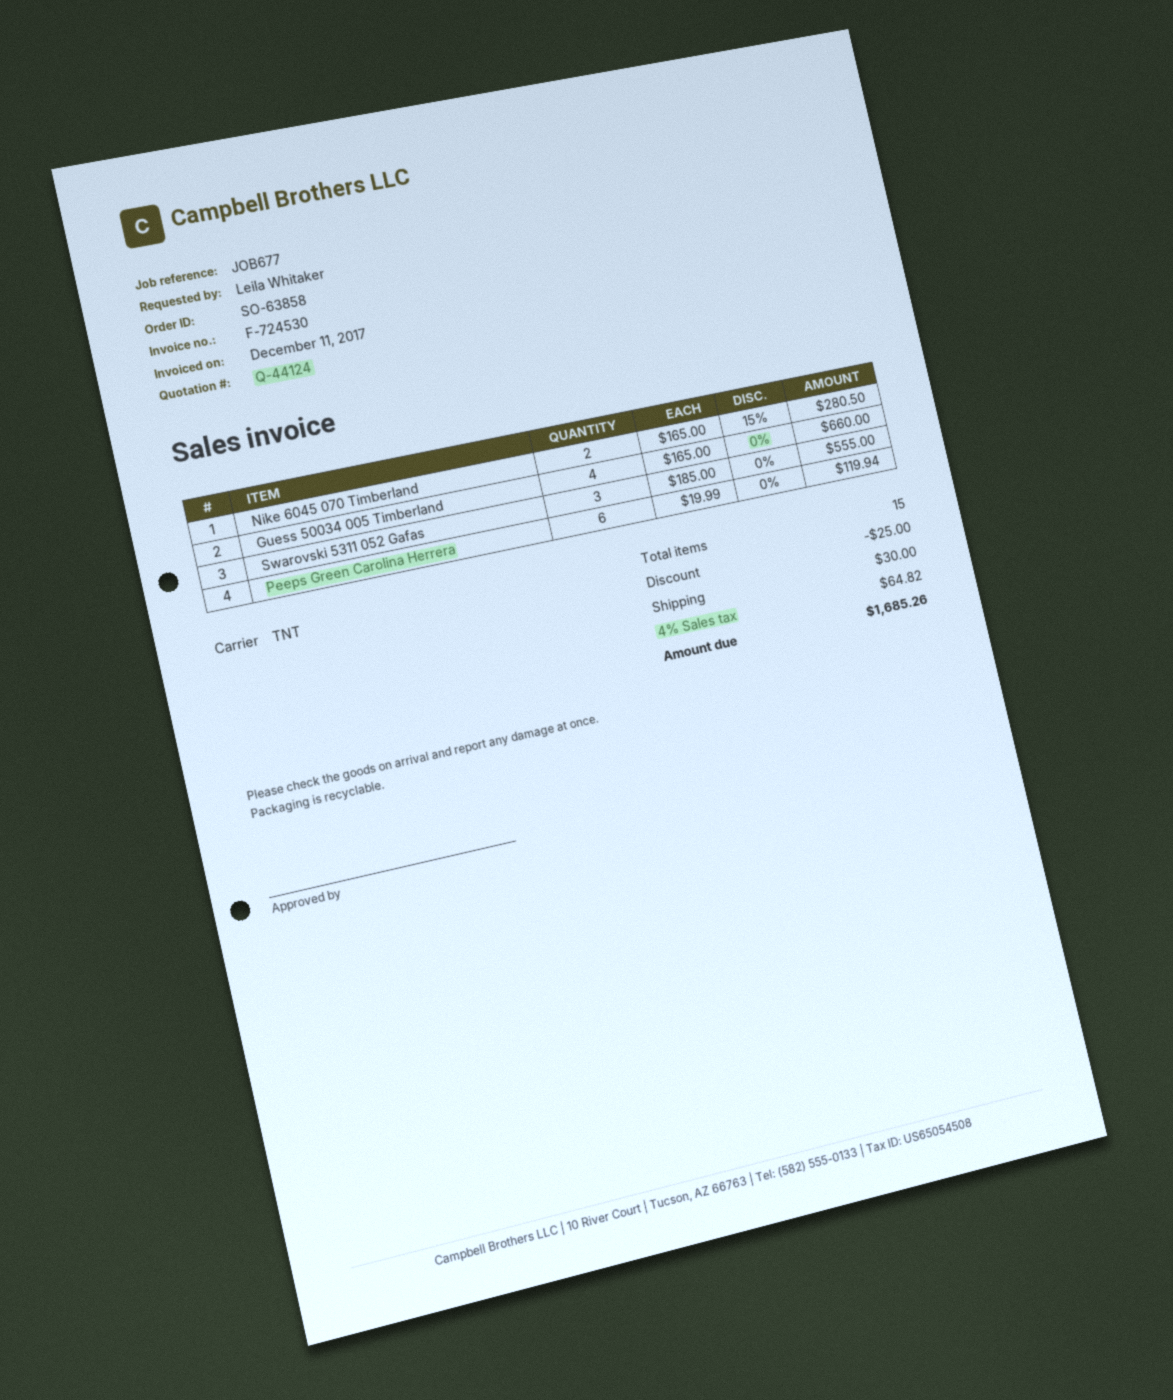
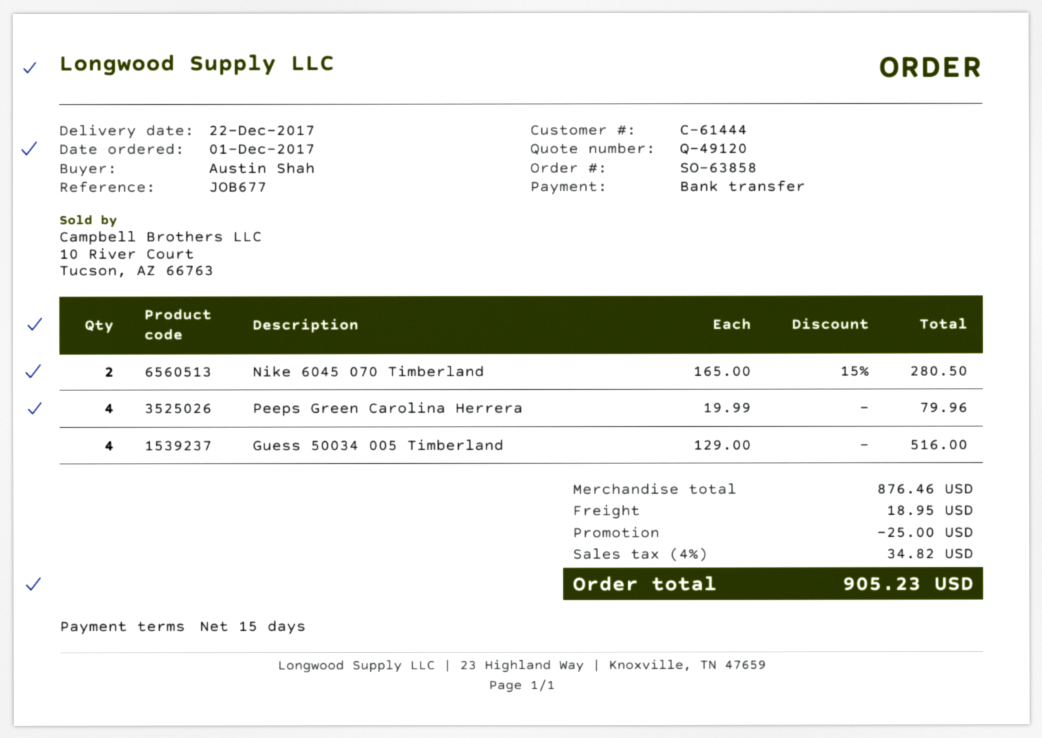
quote number: Q-44124 -> Q-49120
ordered by: Leila Whitaker -> Austin Shah
Guess 50034 005 Timberland: 4 x 165.00 = 660.00 -> 4 x 129.00 = 516.00
Swarovski 5311 052 Gafas: 3 x 185.00 = 555.00 -> none
Peeps Green Carolina Herrera: 6 x 19.99 = 119.94 -> 4 x 19.99 = 79.96
shipping: 30.00 -> 18.95
tax: 4% = 64.82 -> 4% = 34.82
total: 1685.26 -> 905.23

